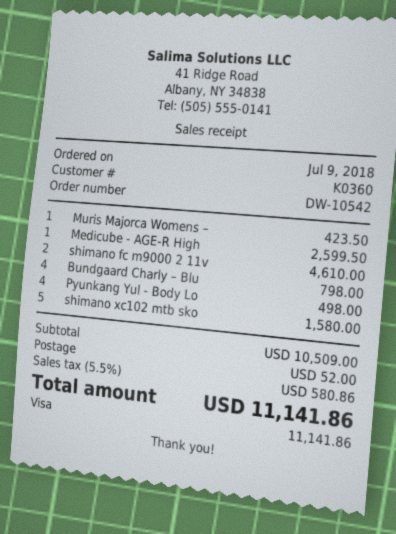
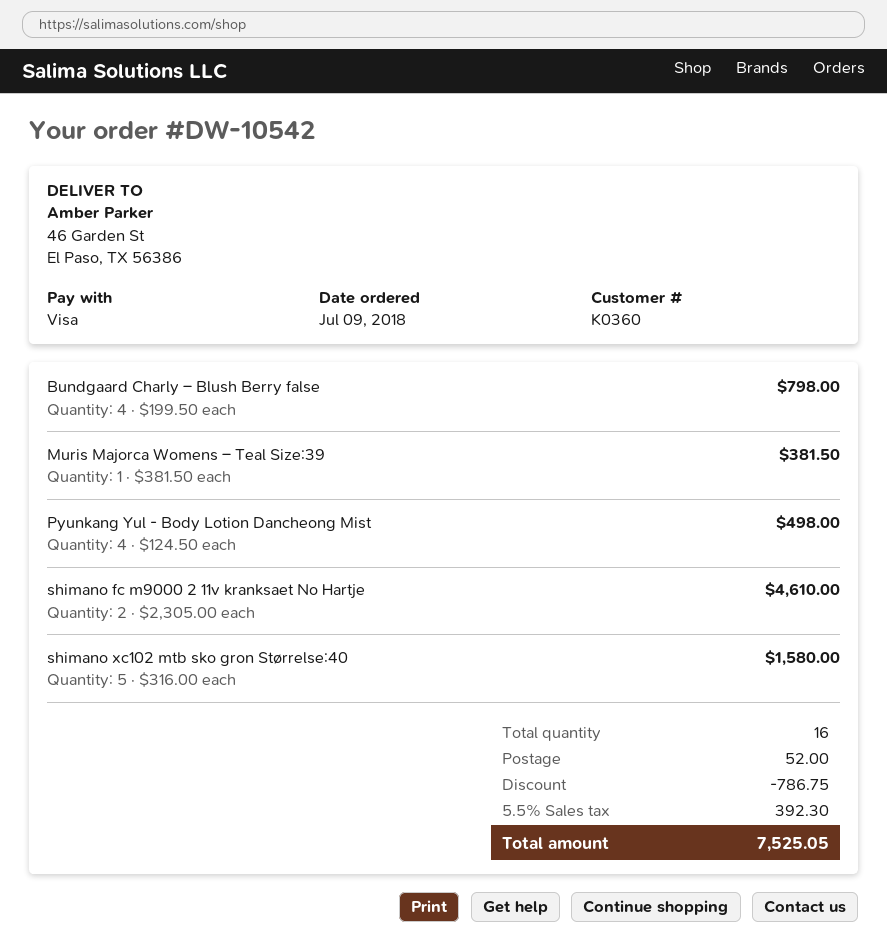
Muris Majorca Womens –: 1 for 423.50 -> 1 for 381.50
Medicube - AGE-R High: 1 for 2599.50 -> none
discount: none -> 786.75
tax: 5.5% = 580.86 -> 5.5% = 392.30
total: 11141.86 -> 7525.05

